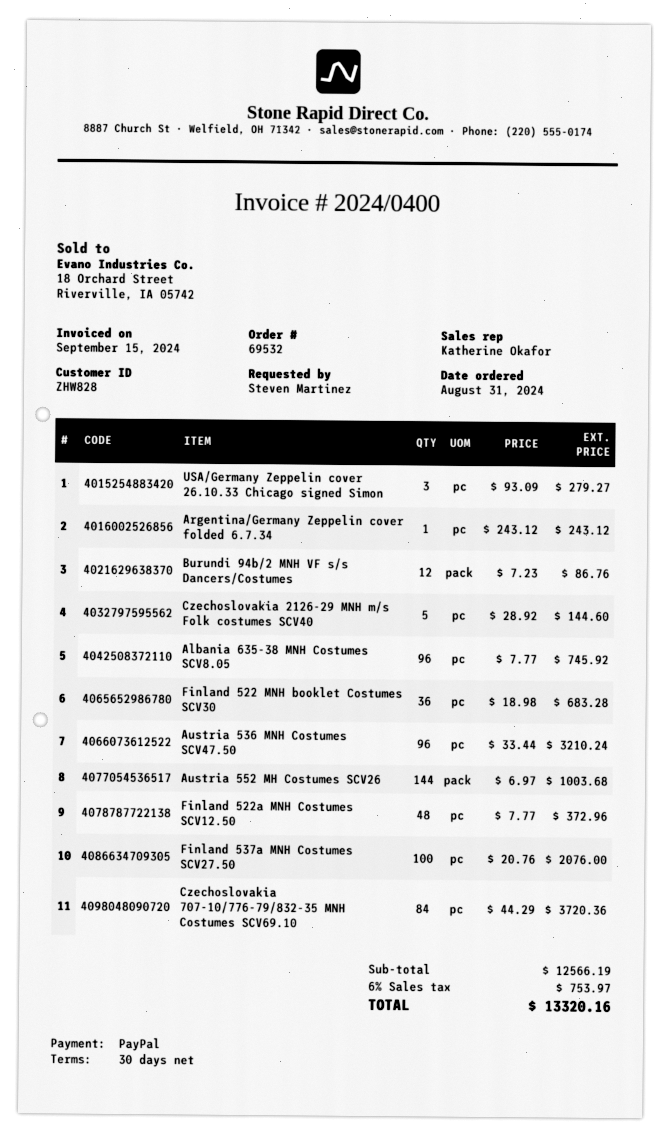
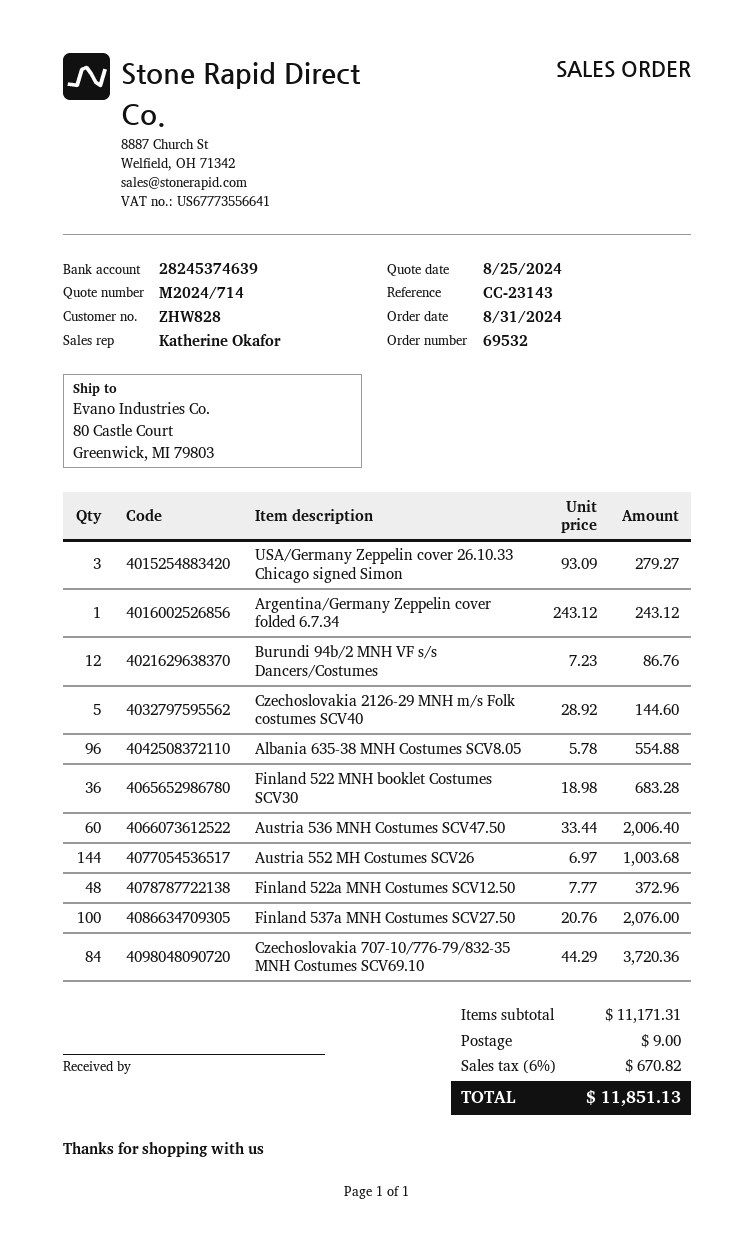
Albania 635-38 MNH Costumes SCV8.05: 96 x 7.77 = 745.92 -> 96 x 5.78 = 554.88
Austria 536 MNH Costumes SCV47.50: 96 x 33.44 = 3210.24 -> 60 x 33.44 = 2006.40
subtotal: 12566.19 -> 11171.31
shipping: none -> 9.00
tax: 6% = 753.97 -> 6% = 670.82
total: 13320.16 -> 11851.13

